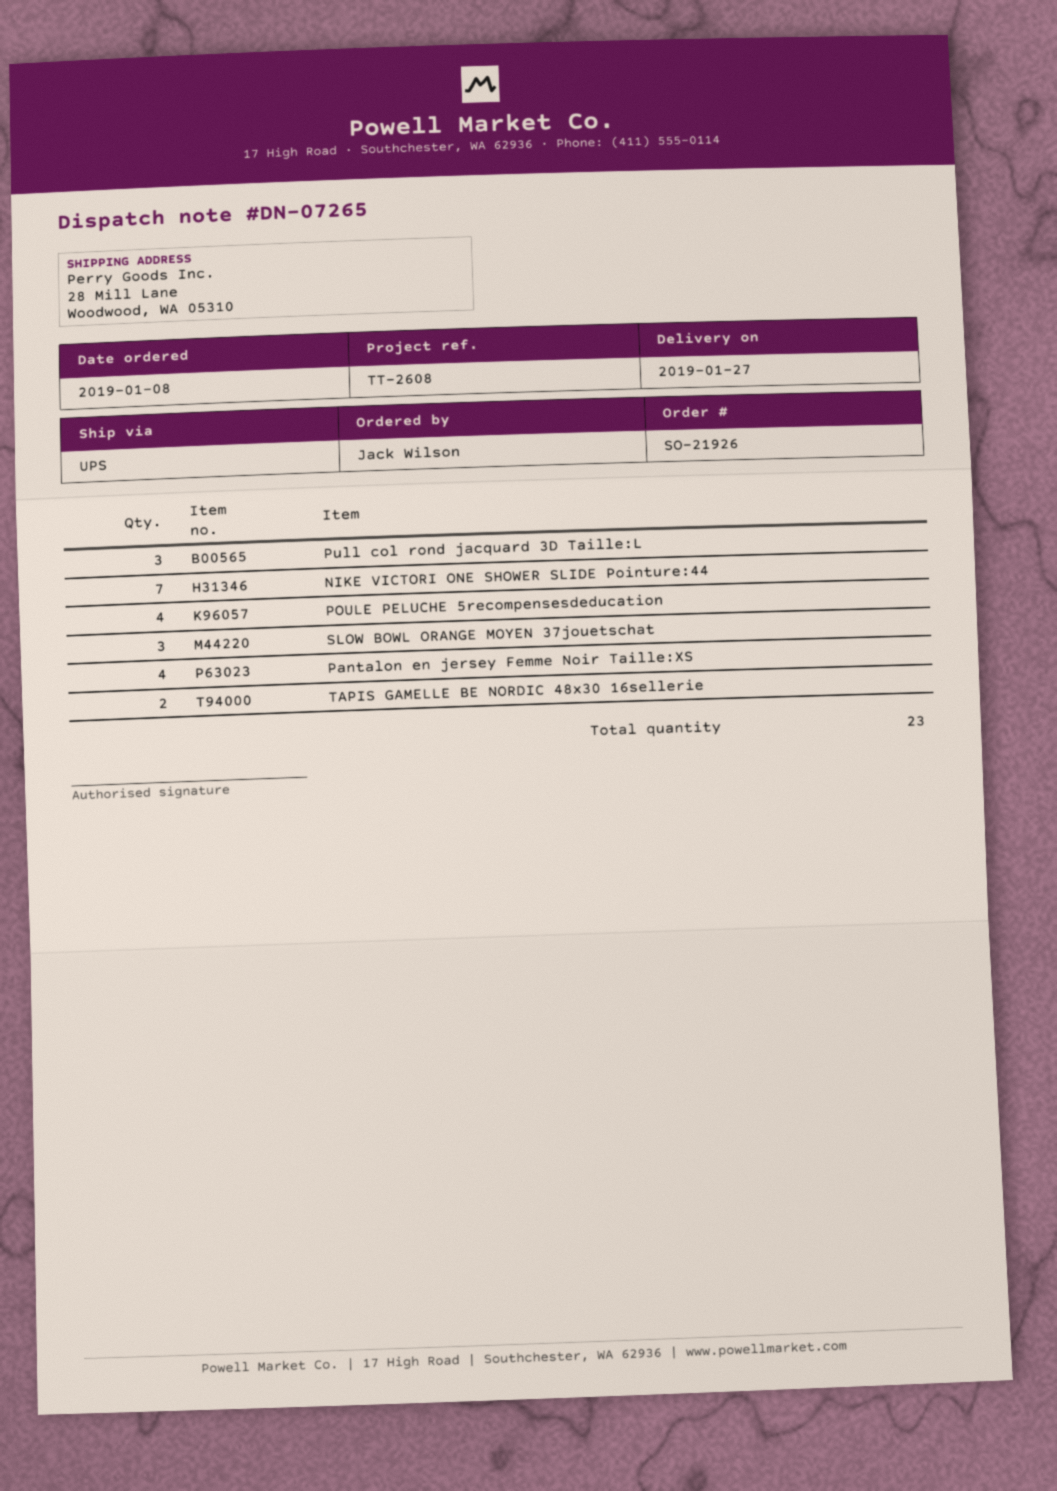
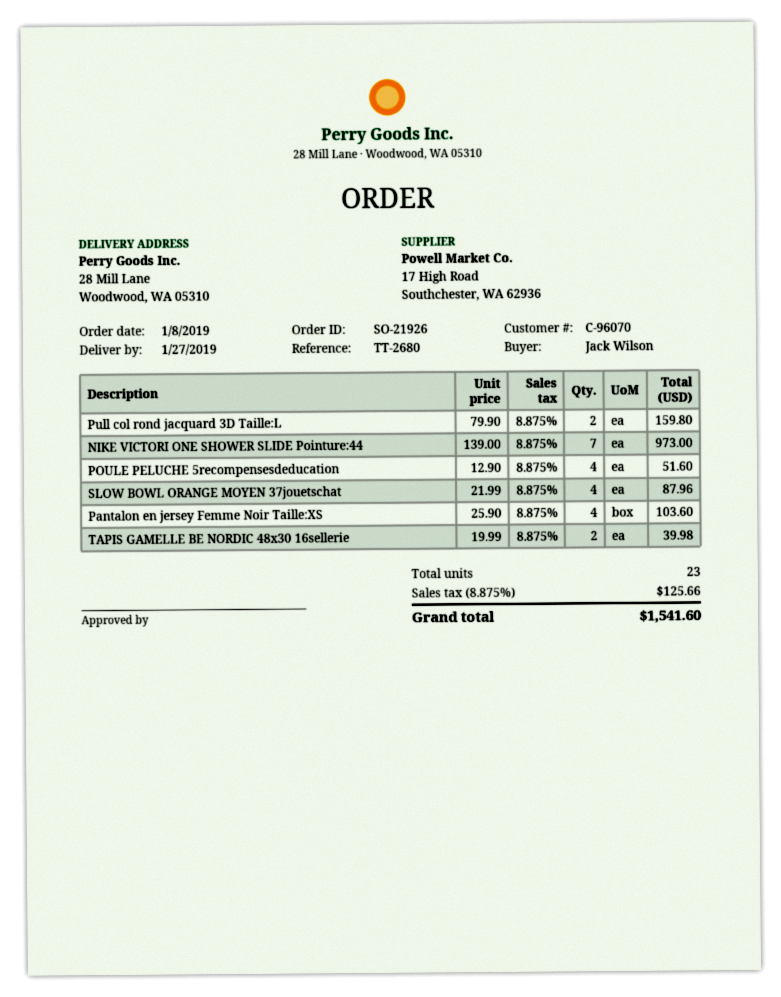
reference: TT-2608 -> TT-2680
Pull col rond jacquard 3D Taille:L: 3 -> 2
SLOW BOWL ORANGE MOYEN 37jouetschat: 3 -> 4

